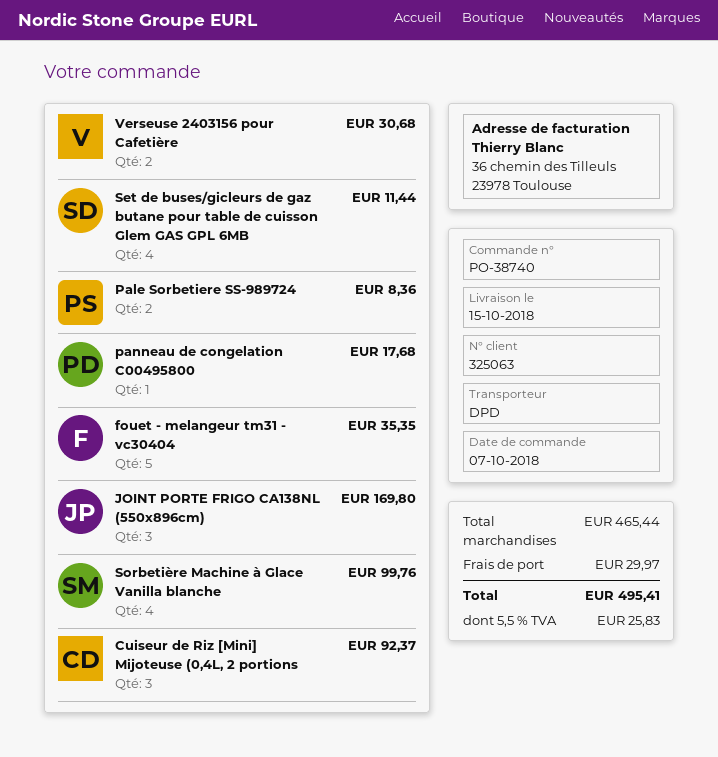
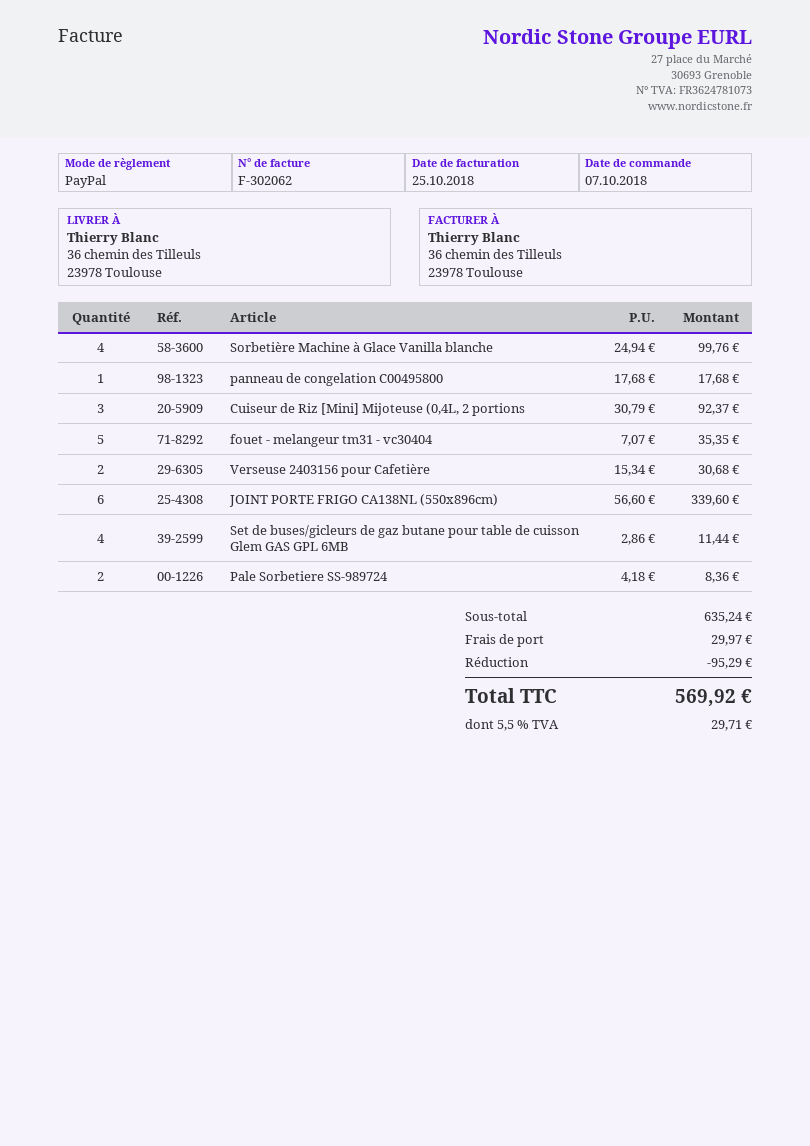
JOINT PORTE FRIGO CA138NL (550x896cm): 3 for 169.80 -> 6 for 339.60
subtotal: 465.44 -> 635.24
discount: none -> 95.29
tax: 5.5% = 25.83 -> 5.5% = 29.71
total: 495.41 -> 569.92

